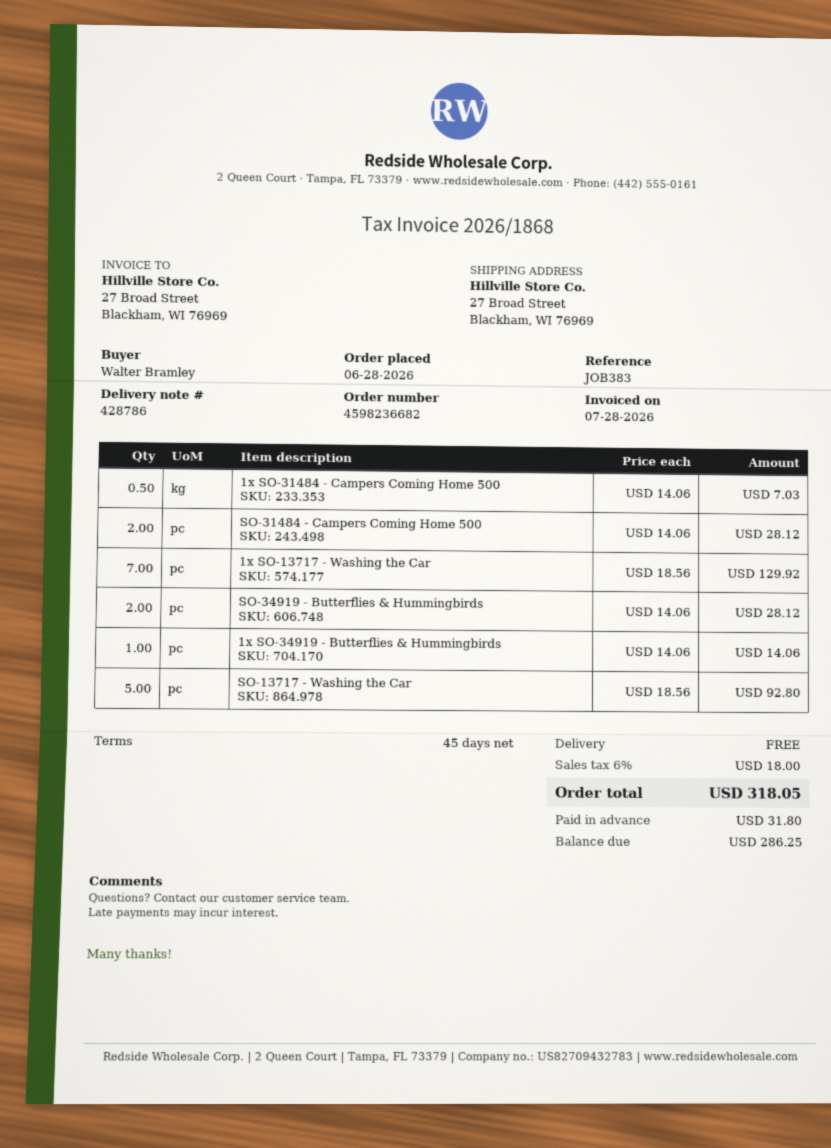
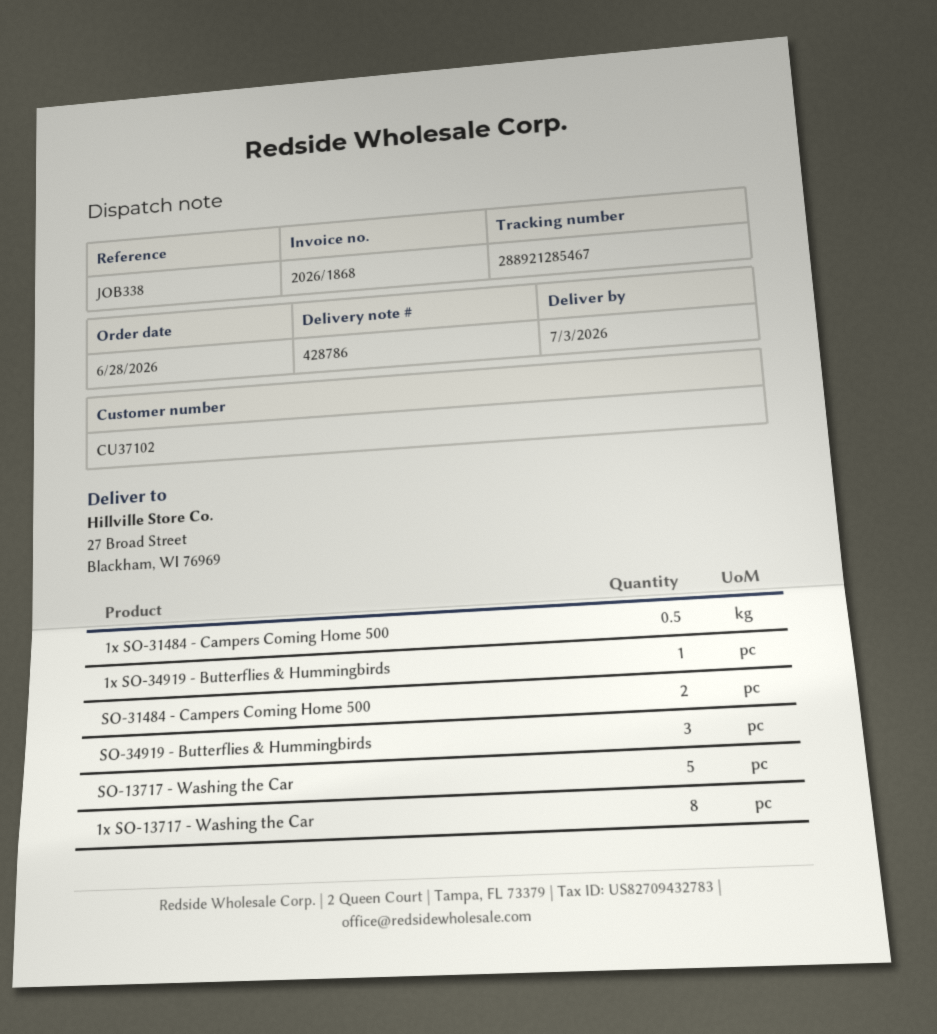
reference: JOB383 -> JOB338
1x SO-13717 - Washing the Car: 7 -> 8
SO-34919 - Butterflies & Hummingbirds: 2 -> 3

